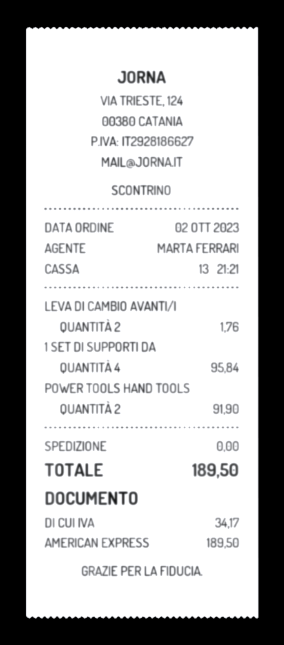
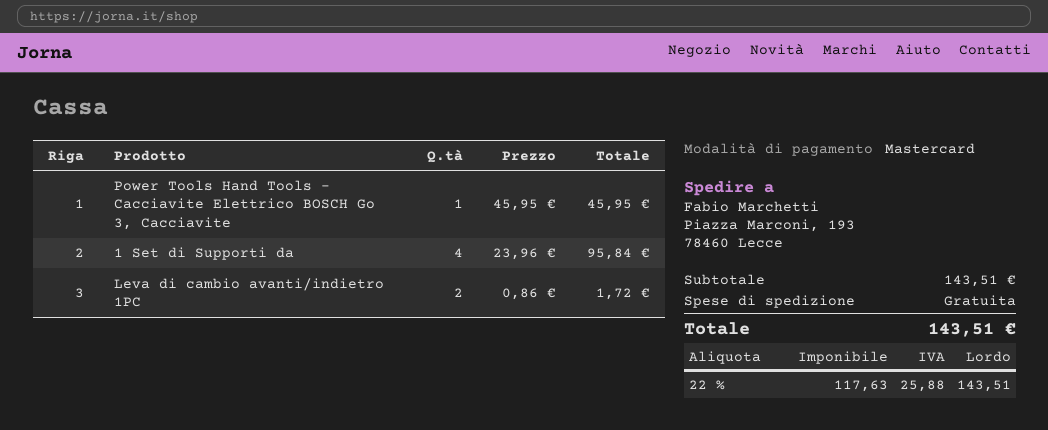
payment method: American Express -> Mastercard
LEVA DI CAMBIO AVANTI/I: 2 for 1.76 -> 2 for 1.72
POWER TOOLS HAND TOOLS: 2 for 91.90 -> 1 for 45.95
tax: 34.17 -> 25.88
total: 189.50 -> 143.51

